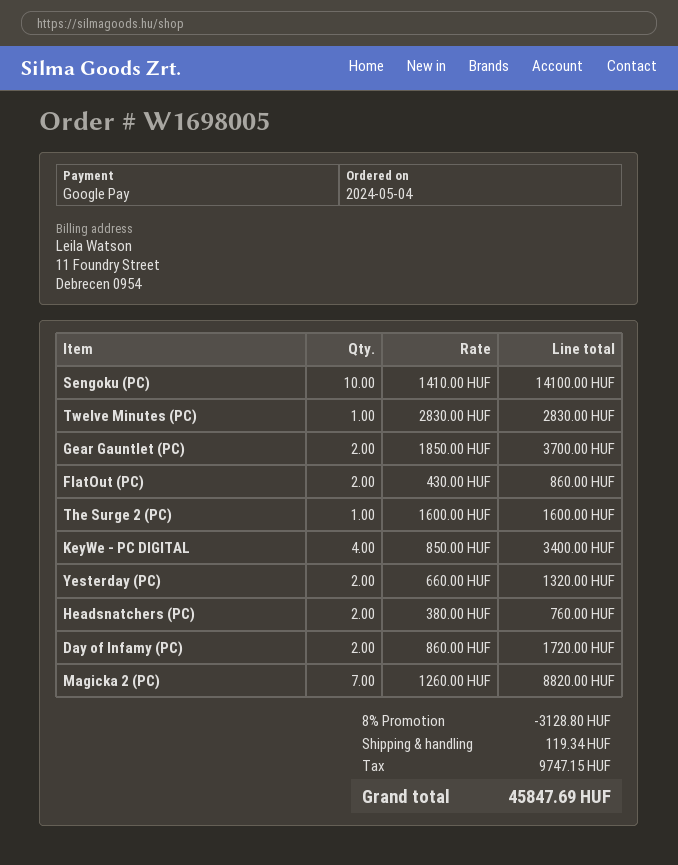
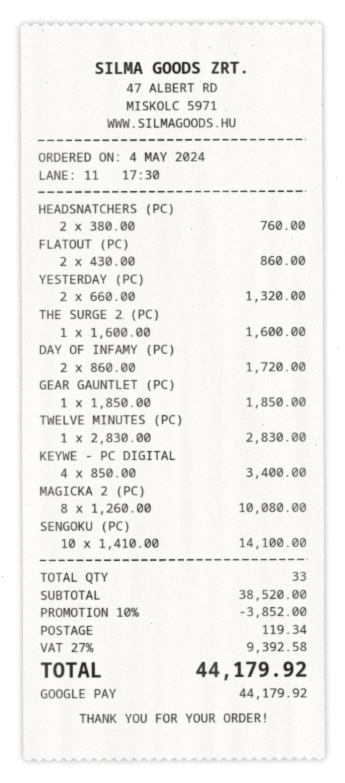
Gear Gauntlet (PC): 2 x 1850.00 = 3700.00 -> 1 x 1850.00 = 1850.00
Magicka 2 (PC): 7 x 1260.00 = 8820.00 -> 8 x 1260.00 = 10080.00
discount: 8% = 3128.80 -> 10% = 3852.00
tax: 9747.15 -> 9392.58
total: 45847.69 -> 44179.92

